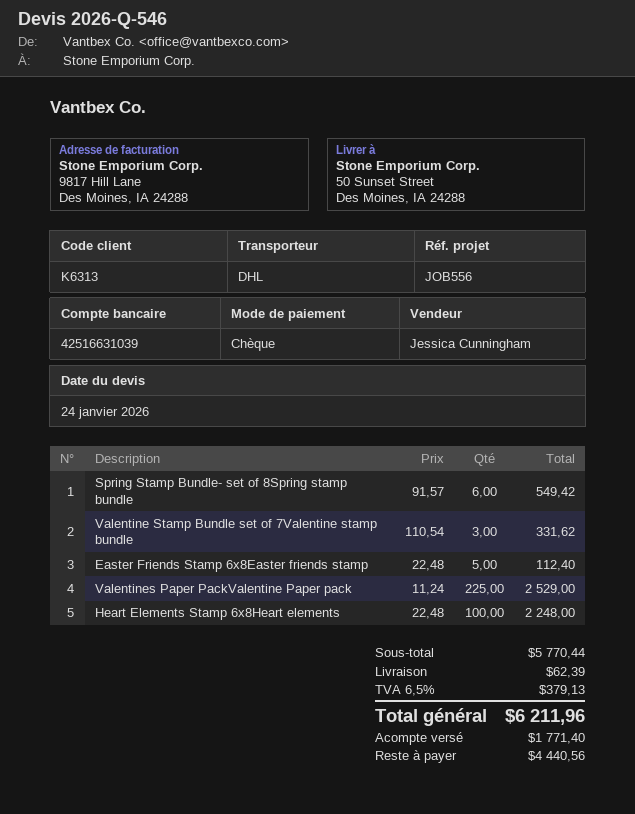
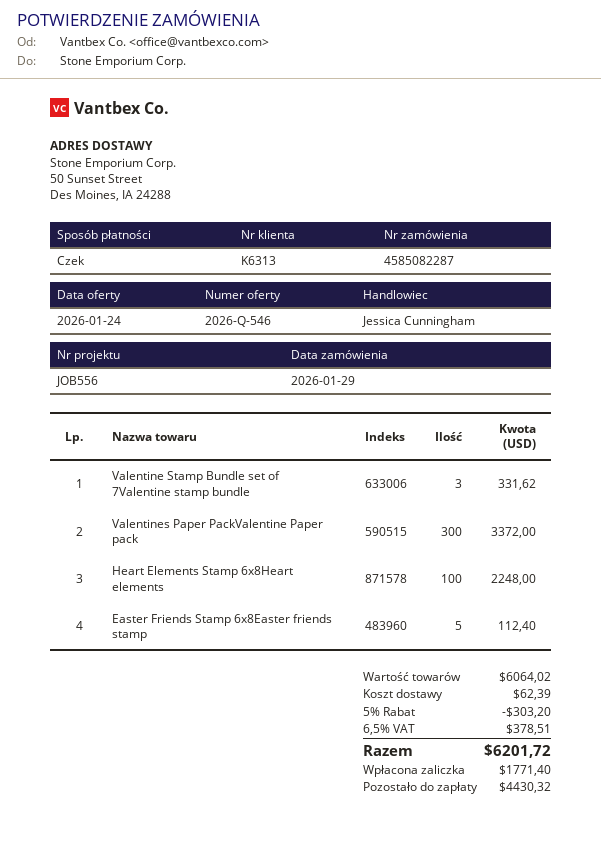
Spring Stamp Bundle- set of 8Spring stamp bundle: 6 for 549.42 -> none
Valentines Paper PackValentine Paper pack: 225 for 2529.00 -> 300 for 3372.00
subtotal: 5770.44 -> 6064.02
discount: none -> 5% = 303.20
tax: 6.5% = 379.13 -> 6.5% = 378.51
total: 6211.96 -> 6201.72
balance: 4440.56 -> 4430.32

